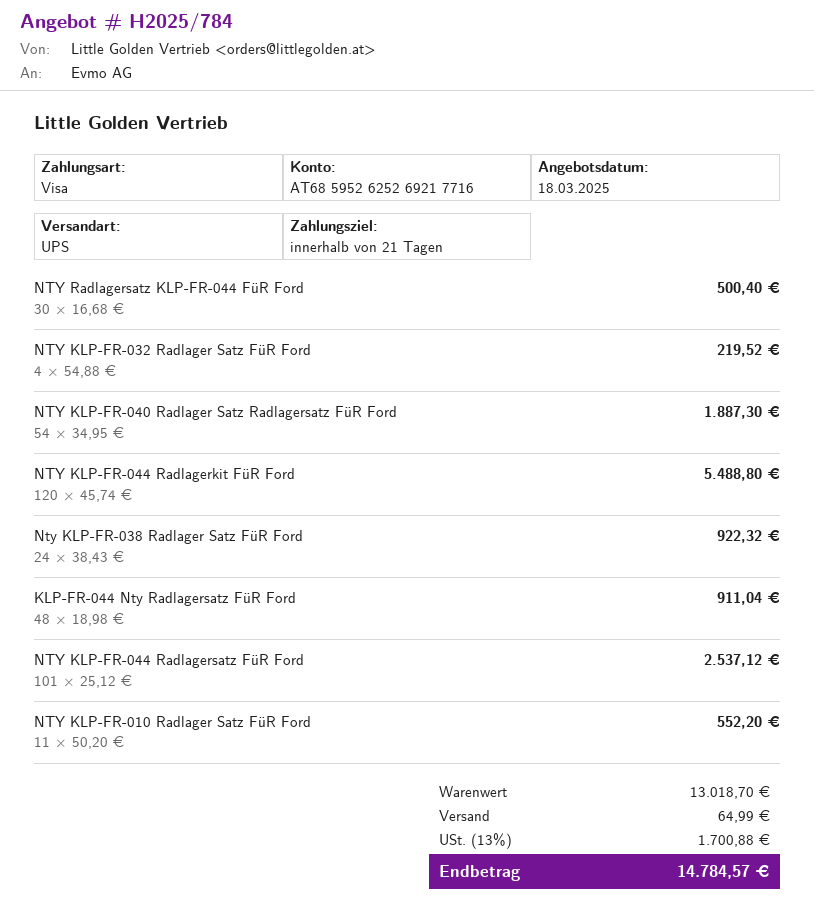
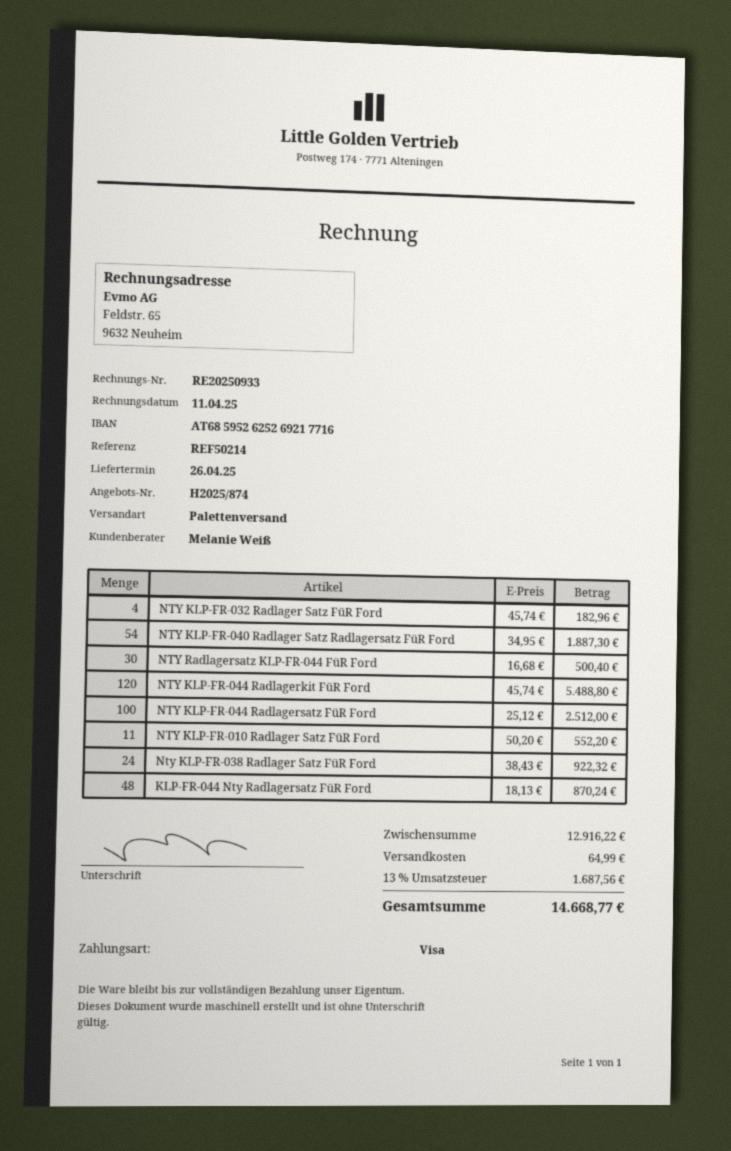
quote number: H2025/784 -> H2025/874
shipping method: UPS -> pallet freight
NTY KLP-FR-032 Radlager Satz FüR Ford: 4 x 54.88 = 219.52 -> 4 x 45.74 = 182.96
KLP-FR-044 Nty Radlagersatz FüR Ford: 48 x 18.98 = 911.04 -> 48 x 18.13 = 870.24
NTY KLP-FR-044 Radlagersatz FüR Ford: 101 x 25.12 = 2537.12 -> 100 x 25.12 = 2512.00
subtotal: 13018.70 -> 12916.22
tax: 13% = 1700.88 -> 13% = 1687.56
total: 14784.57 -> 14668.77

